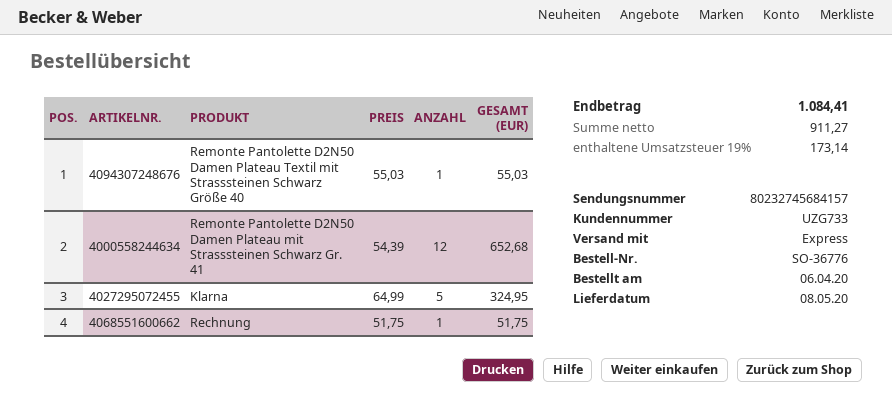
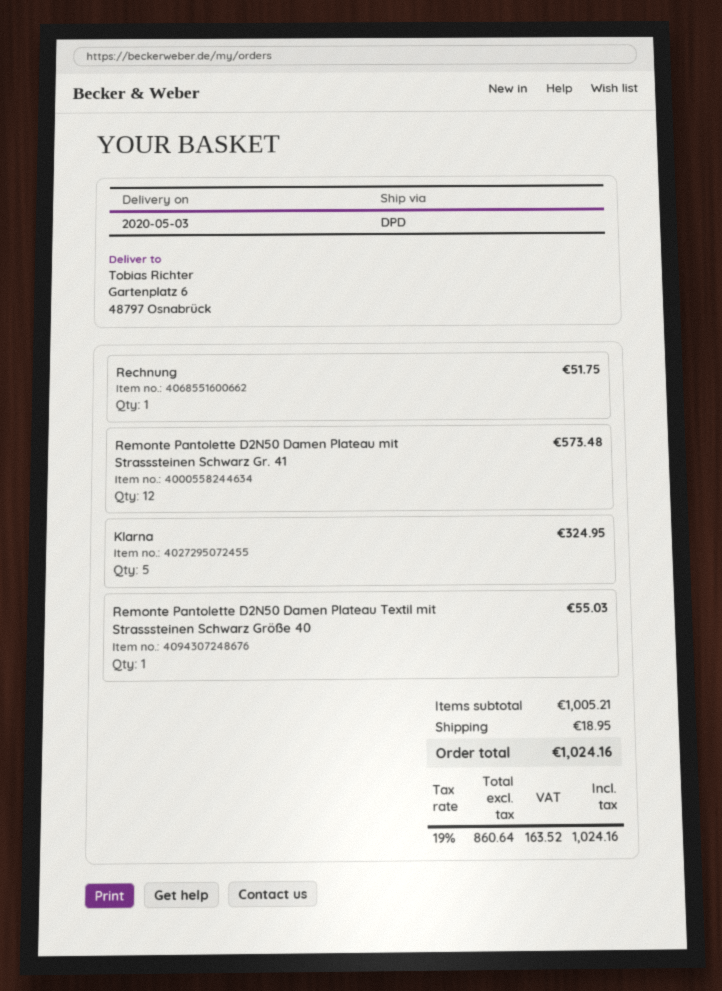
delivery date: 2020-05-08 -> 2020-05-03
shipping method: express -> DPD
Remonte Pantolette D2N50 Damen Plateau mit Strasssteinen Schwarz Gr. 41: 12 for 652.68 -> 12 for 573.48
shipping: none -> 18.95
net: 911.27 -> 860.64
tax: 19% = 173.14 -> 19% = 163.52
total: 1084.41 -> 1024.16

